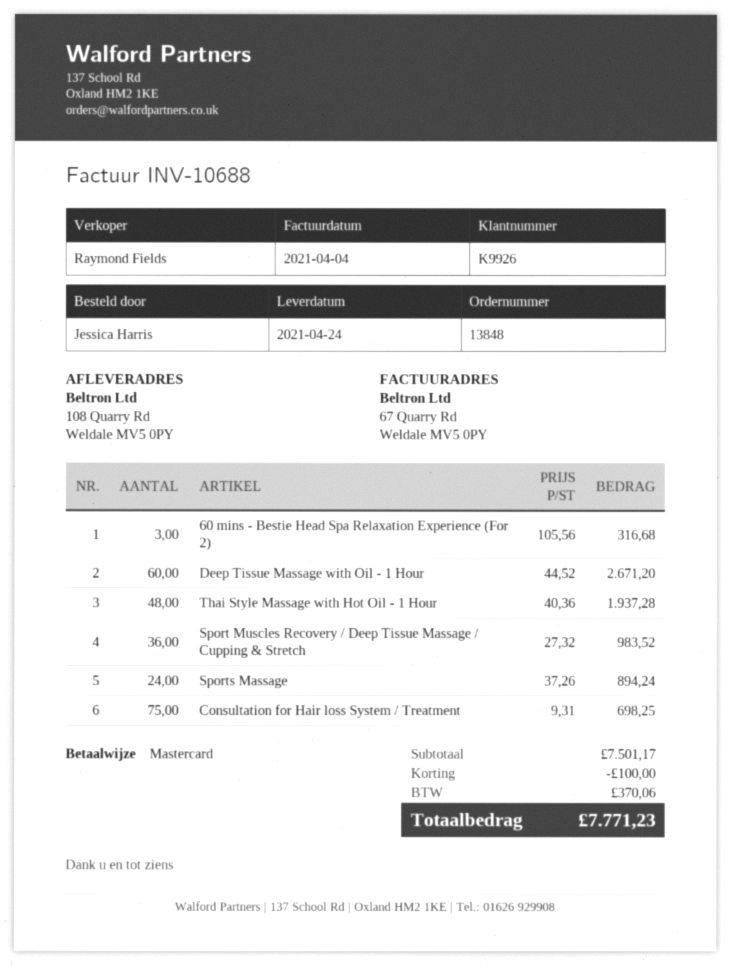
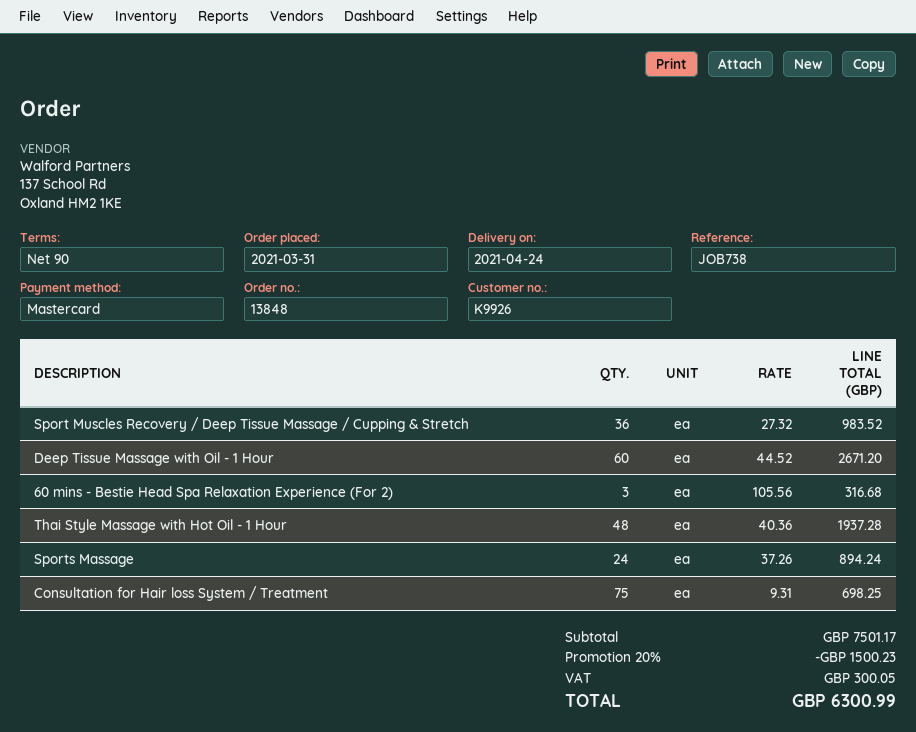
discount: 100.00 -> 1500.23
tax: 370.06 -> 300.05
total: 7771.23 -> 6300.99

